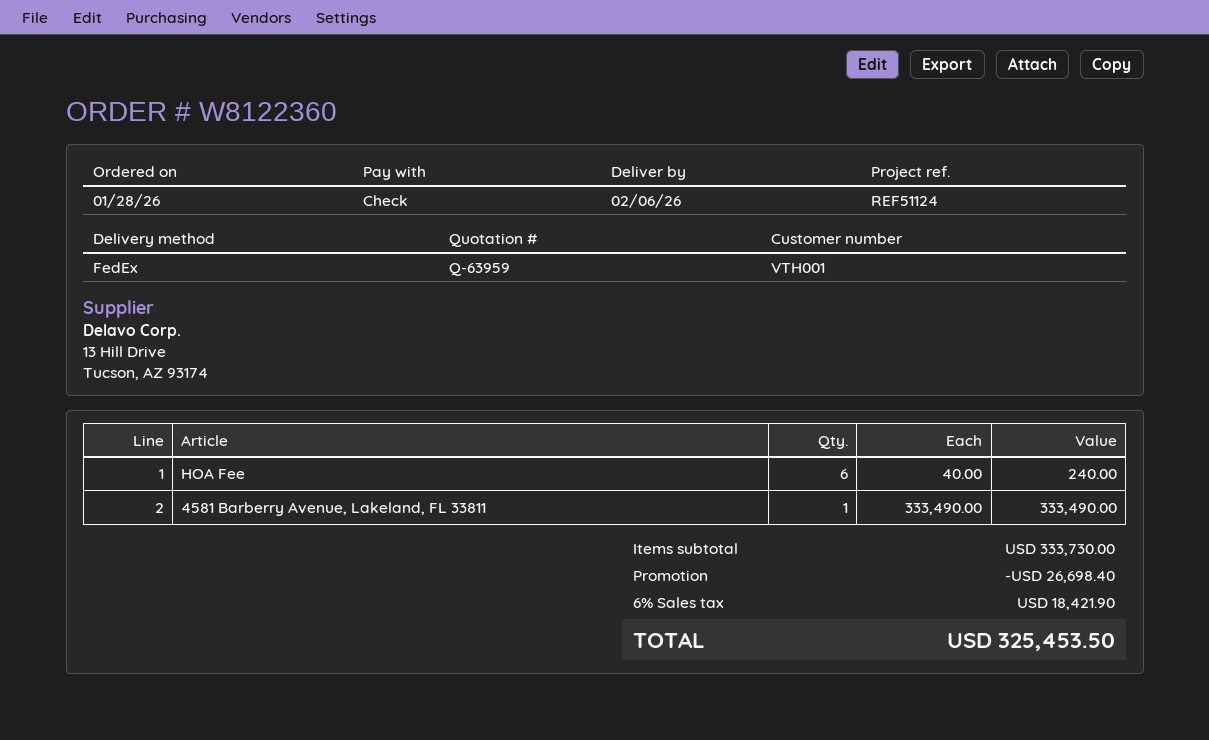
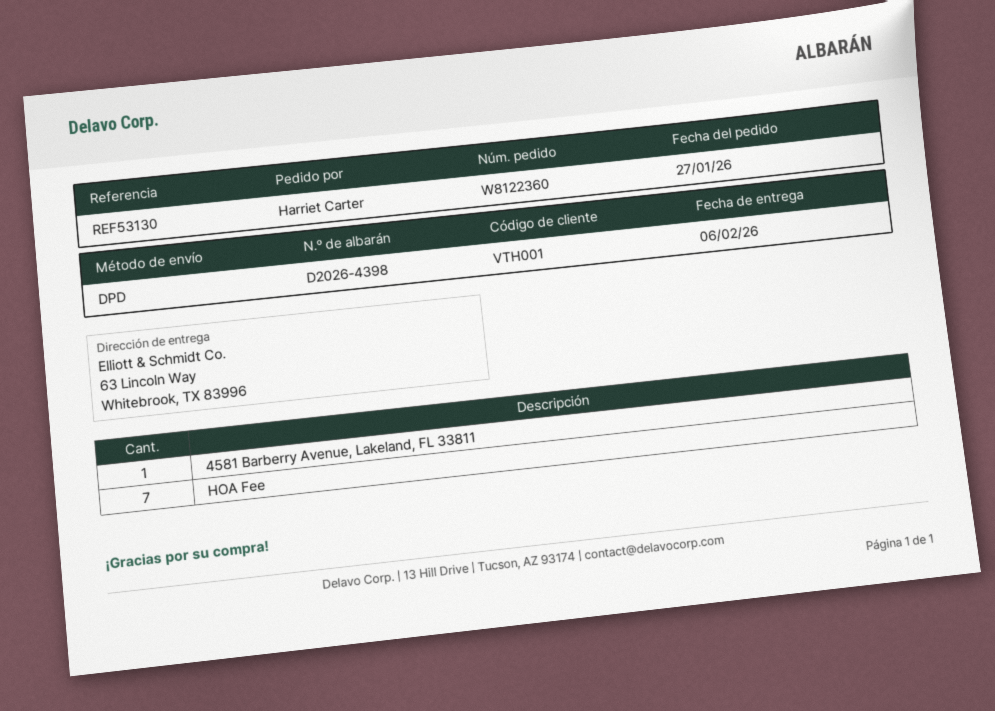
order date: 2026-01-28 -> 2026-01-27
reference: REF51124 -> REF53130
shipping method: FedEx -> DPD
HOA Fee: 6 -> 7

